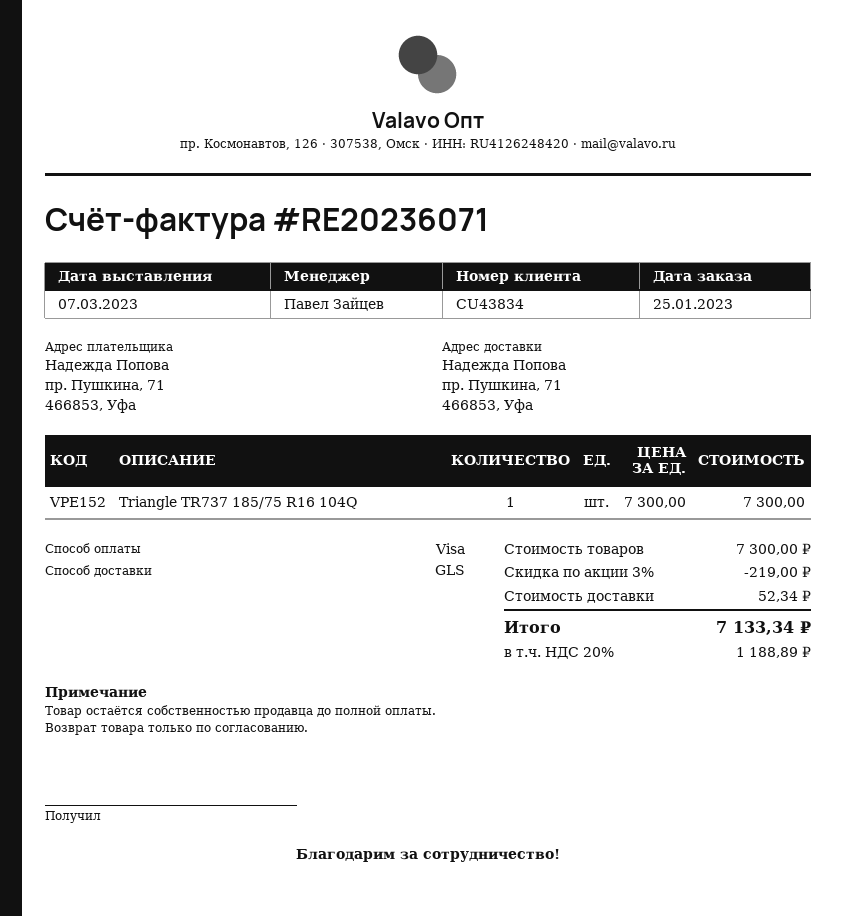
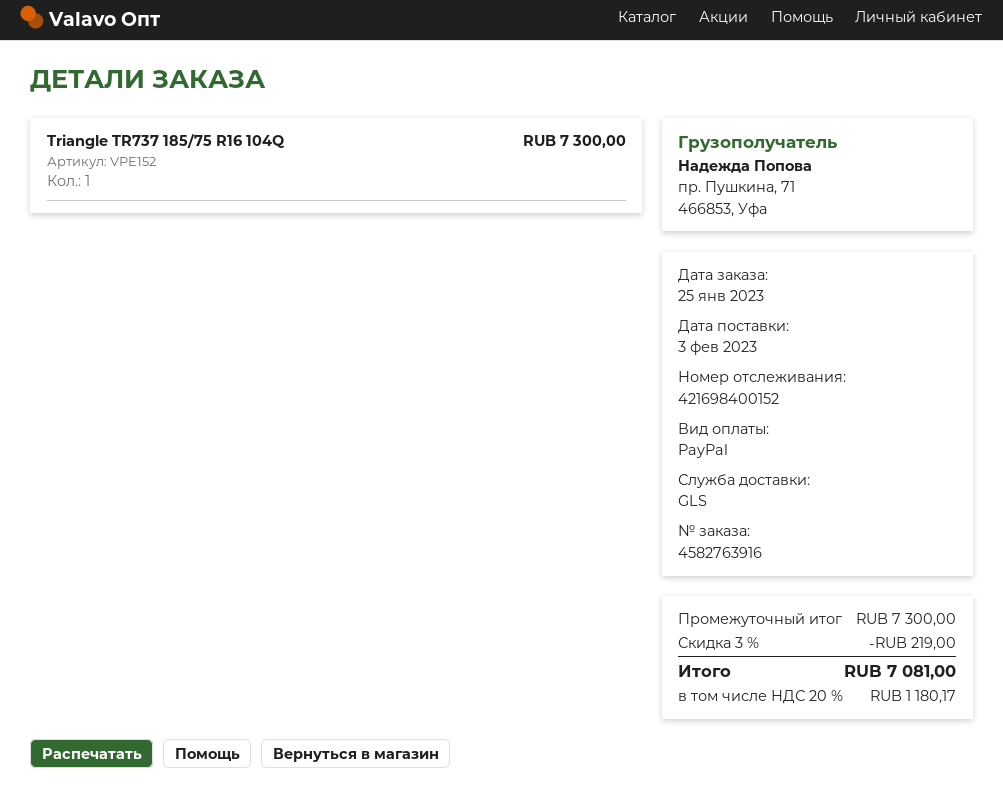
payment method: Visa -> PayPal
shipping: 52.34 -> none
tax: 20% = 1188.89 -> 20% = 1180.17
total: 7133.34 -> 7081.00

